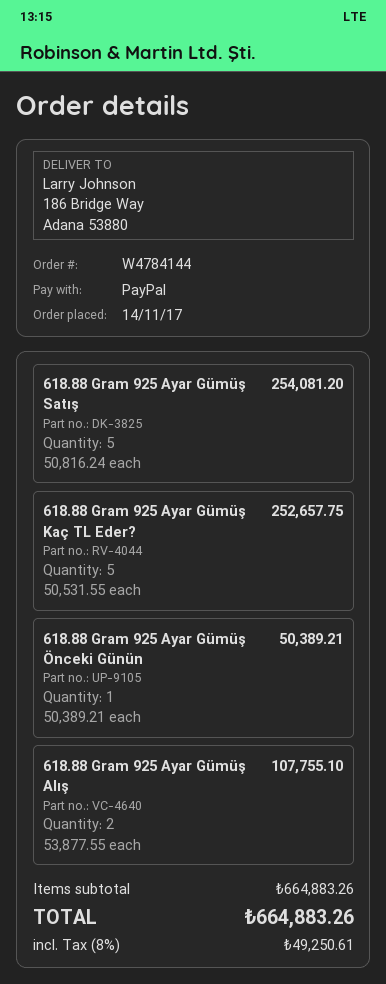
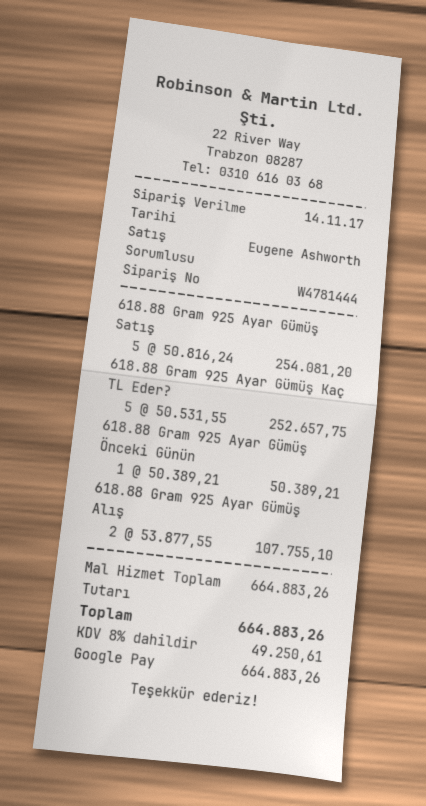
order number: W4784144 -> W4781444
payment method: PayPal -> Google Pay

